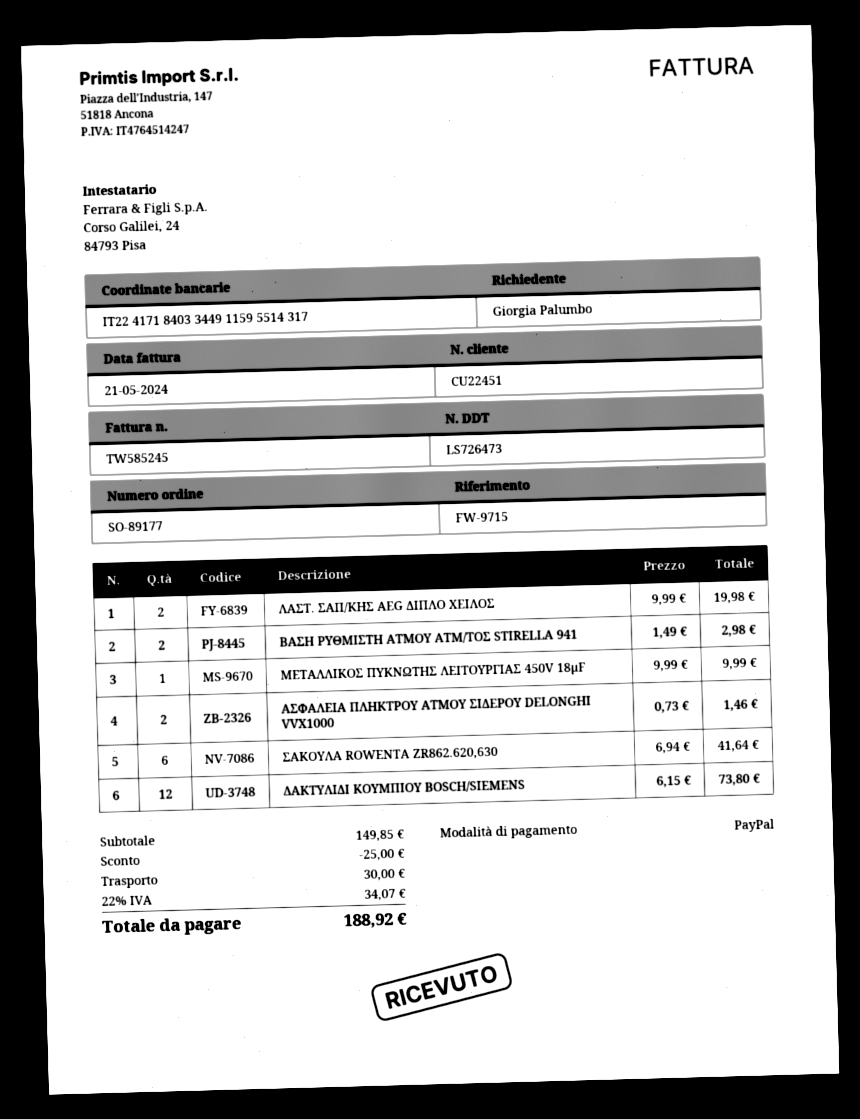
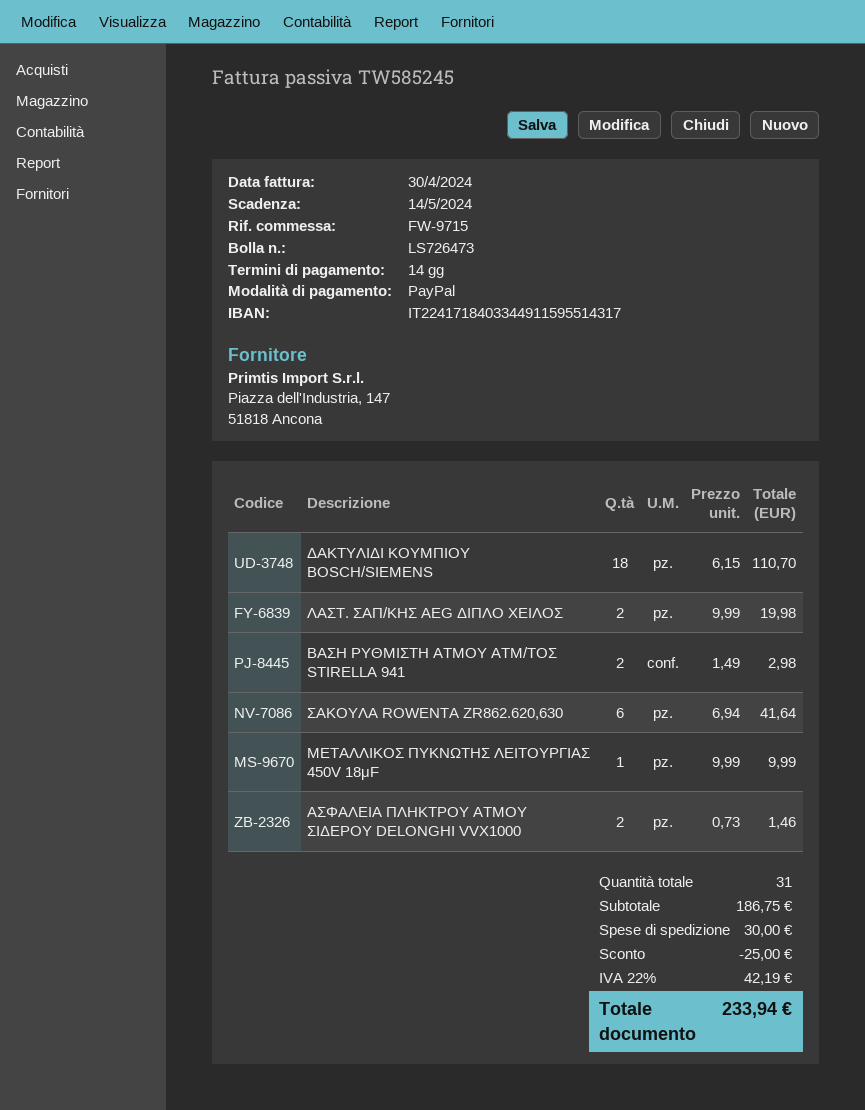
invoice date: 2024-05-21 -> 2024-04-30
ΔΑΚΤΥΛΙΔΙ ΚΟΥΜΠΙΟΥ BOSCH/SIEMENS: 12 x 6.15 = 73.80 -> 18 x 6.15 = 110.70
subtotal: 149.85 -> 186.75
tax: 22% = 34.07 -> 22% = 42.19
total: 188.92 -> 233.94

